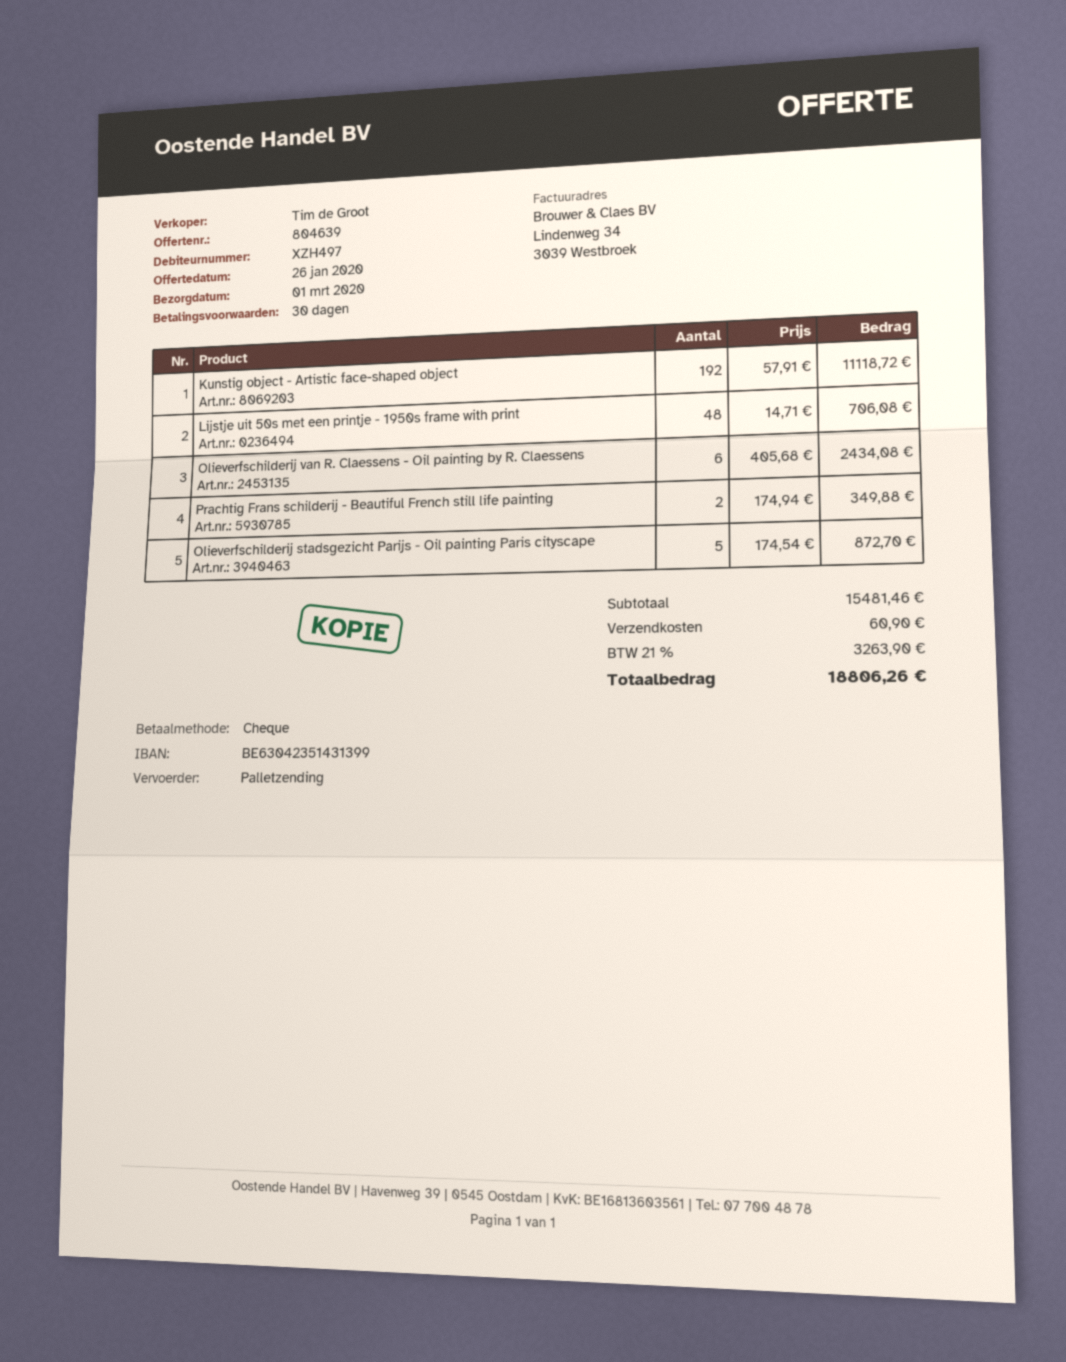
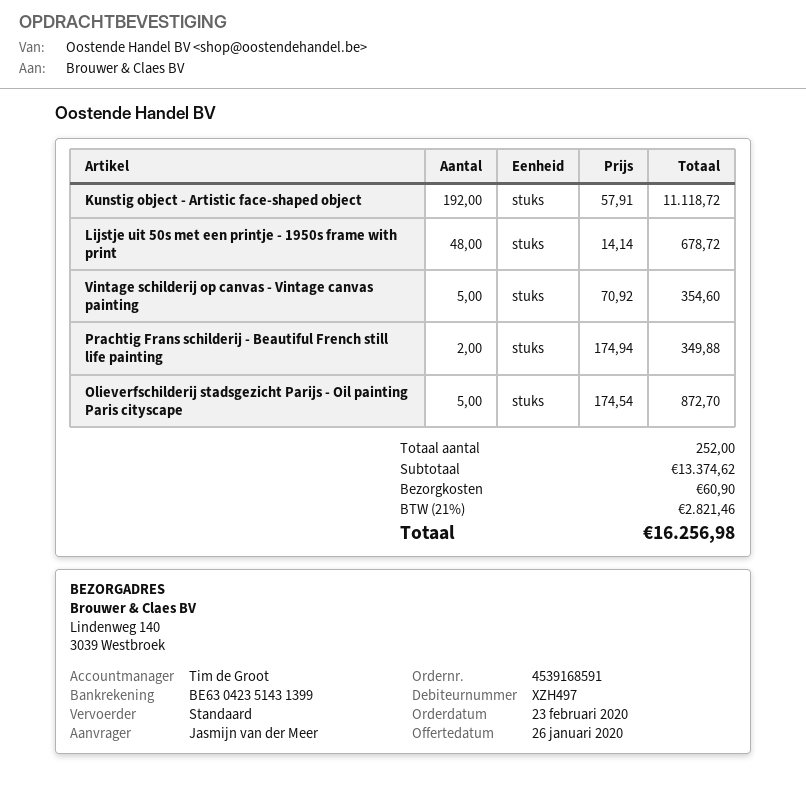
shipping method: pallet freight -> standard
Lijstje uit 50s met een printje - 1950s frame with print: 48 x 14.71 = 706.08 -> 48 x 14.14 = 678.72
Olieverfschilderij van R. Claessens - Oil painting by R. Claessens: 6 x 405.68 = 2434.08 -> none
Vintage schilderij op canvas - Vintage canvas painting: none -> 5 x 70.92 = 354.60
subtotal: 15481.46 -> 13374.62
tax: 21% = 3263.90 -> 21% = 2821.46
total: 18806.26 -> 16256.98

